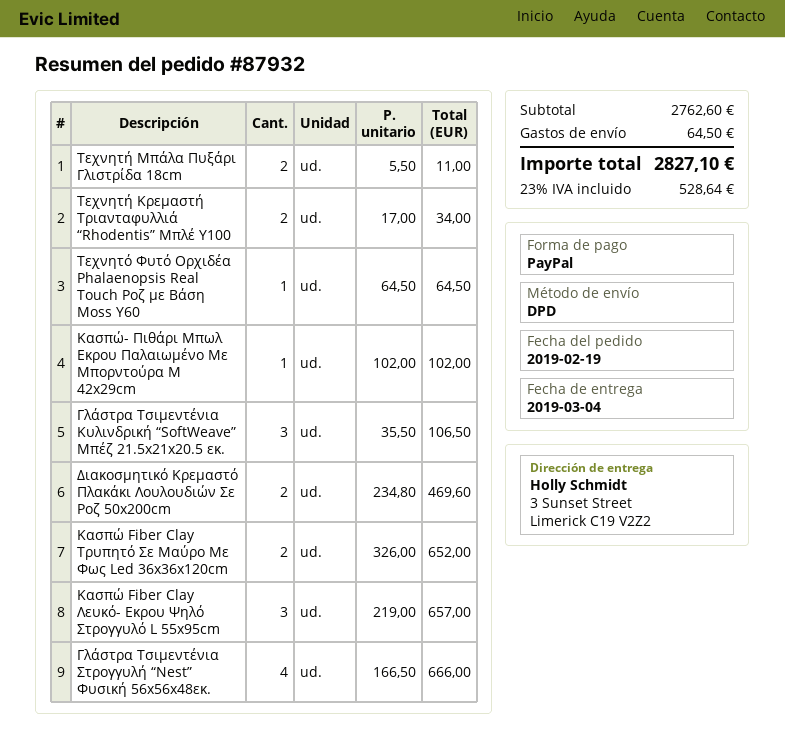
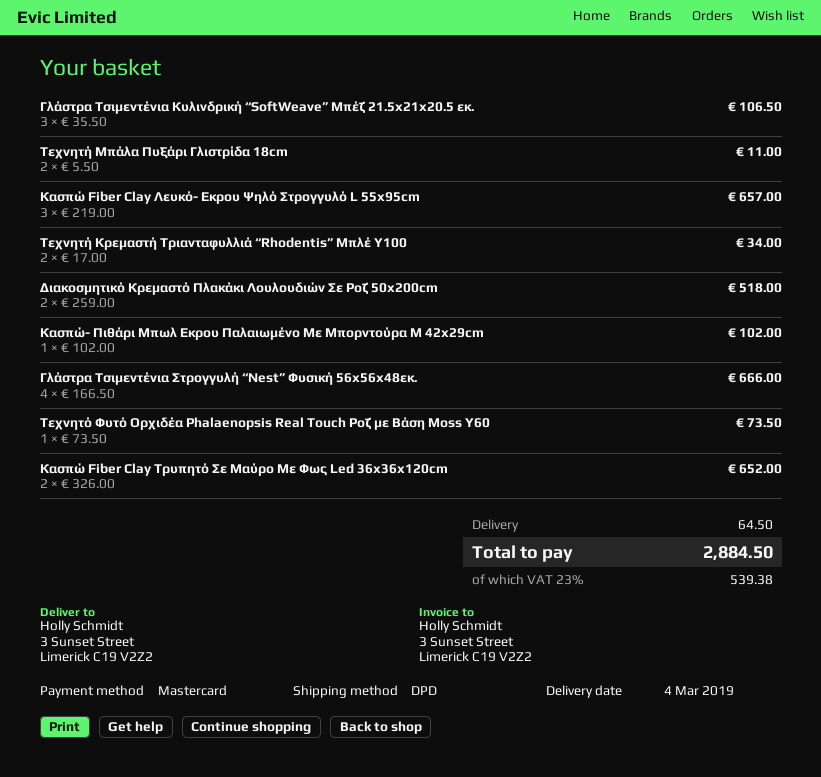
payment method: PayPal -> Mastercard
Τεχνητό Φυτό Ορχιδέα Phalaenopsis Real Touch Ροζ με Βάση Moss Υ60: 1 x 64.50 = 64.50 -> 1 x 73.50 = 73.50
Διακοσμητικό Κρεμαστό Πλακάκι Λουλουδιών Σε Ροζ 50x200cm: 2 x 234.80 = 469.60 -> 2 x 259.00 = 518.00
tax: 23% = 528.64 -> 23% = 539.38
total: 2827.10 -> 2884.50

